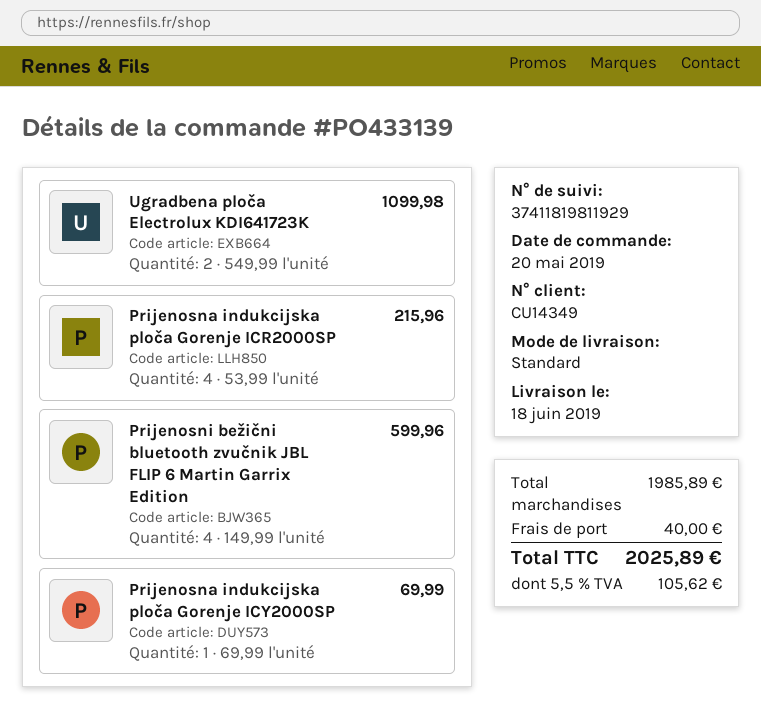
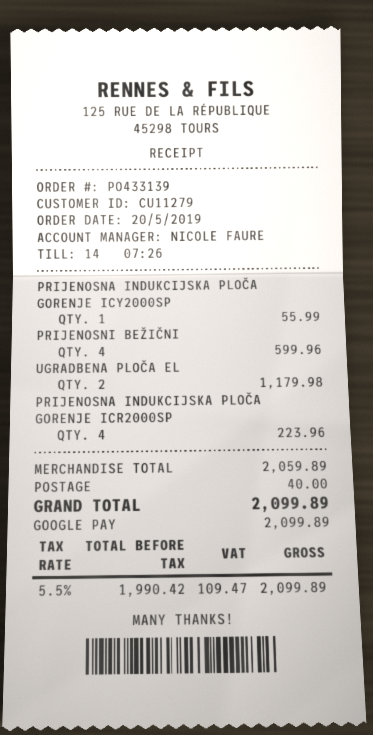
customer number: CU14349 -> CU11279
Ugradbena ploča Electrolux KDI641723K: 2 for 1099.98 -> 2 for 1179.98
Prijenosna indukcijska ploča Gorenje ICR2000SP: 4 for 215.96 -> 4 for 223.96
Prijenosna indukcijska ploča Gorenje ICY2000SP: 1 for 69.99 -> 1 for 55.99
subtotal: 1985.89 -> 2059.89
tax: 5.5% = 105.62 -> 5.5% = 109.47
total: 2025.89 -> 2099.89

